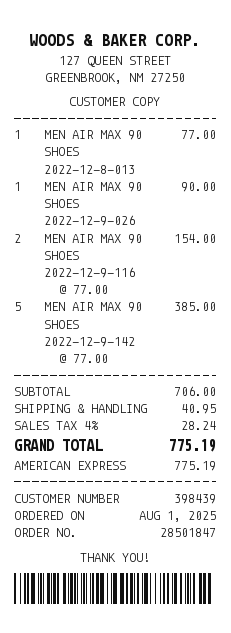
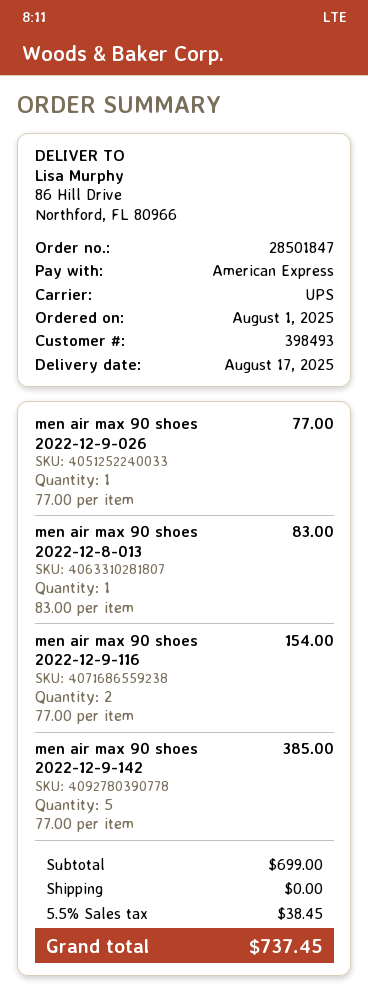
customer number: 398439 -> 398493
MEN AIR MAX 90 SHOES 2022-12-8-013: 1 x 77.00 = 77.00 -> 1 x 83.00 = 83.00
MEN AIR MAX 90 SHOES 2022-12-9-026: 1 x 90.00 = 90.00 -> 1 x 77.00 = 77.00
subtotal: 706.00 -> 699.00
shipping: 40.95 -> 0.00
tax: 4% = 28.24 -> 5.5% = 38.45
total: 775.19 -> 737.45

